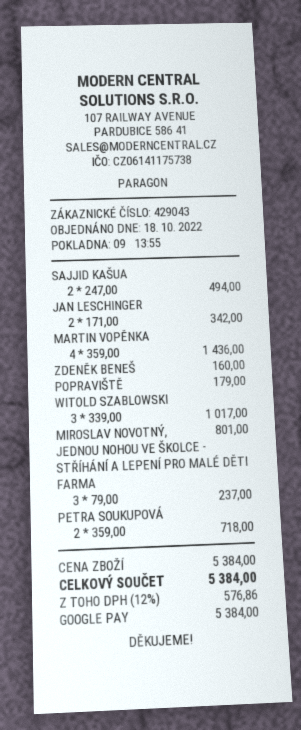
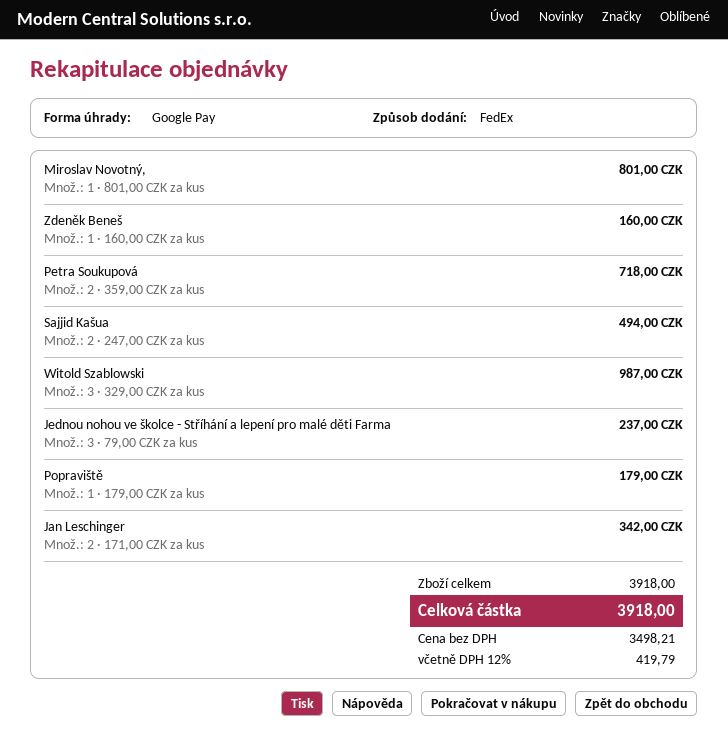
MARTIN VOPĚNKA: 4 x 359.00 = 1436.00 -> none
WITOLD SZABLOWSKI: 3 x 339.00 = 1017.00 -> 3 x 329.00 = 987.00
subtotal: 5384.00 -> 3918.00
tax: 12% = 576.86 -> 12% = 419.79
total: 5384.00 -> 3918.00

